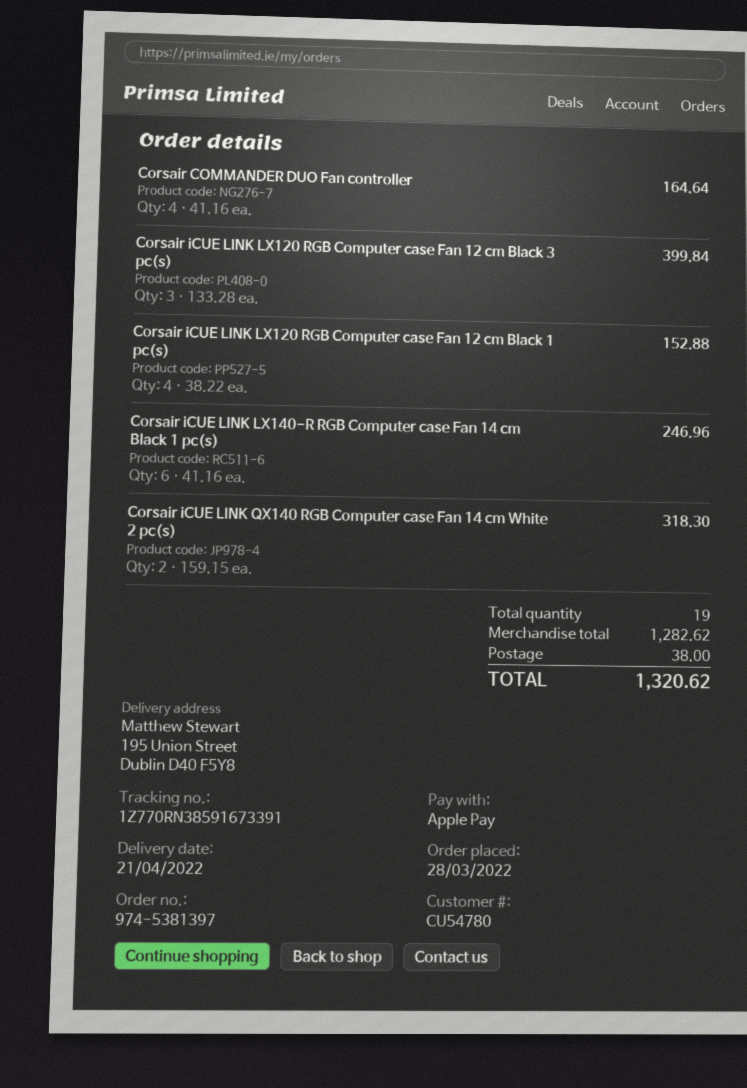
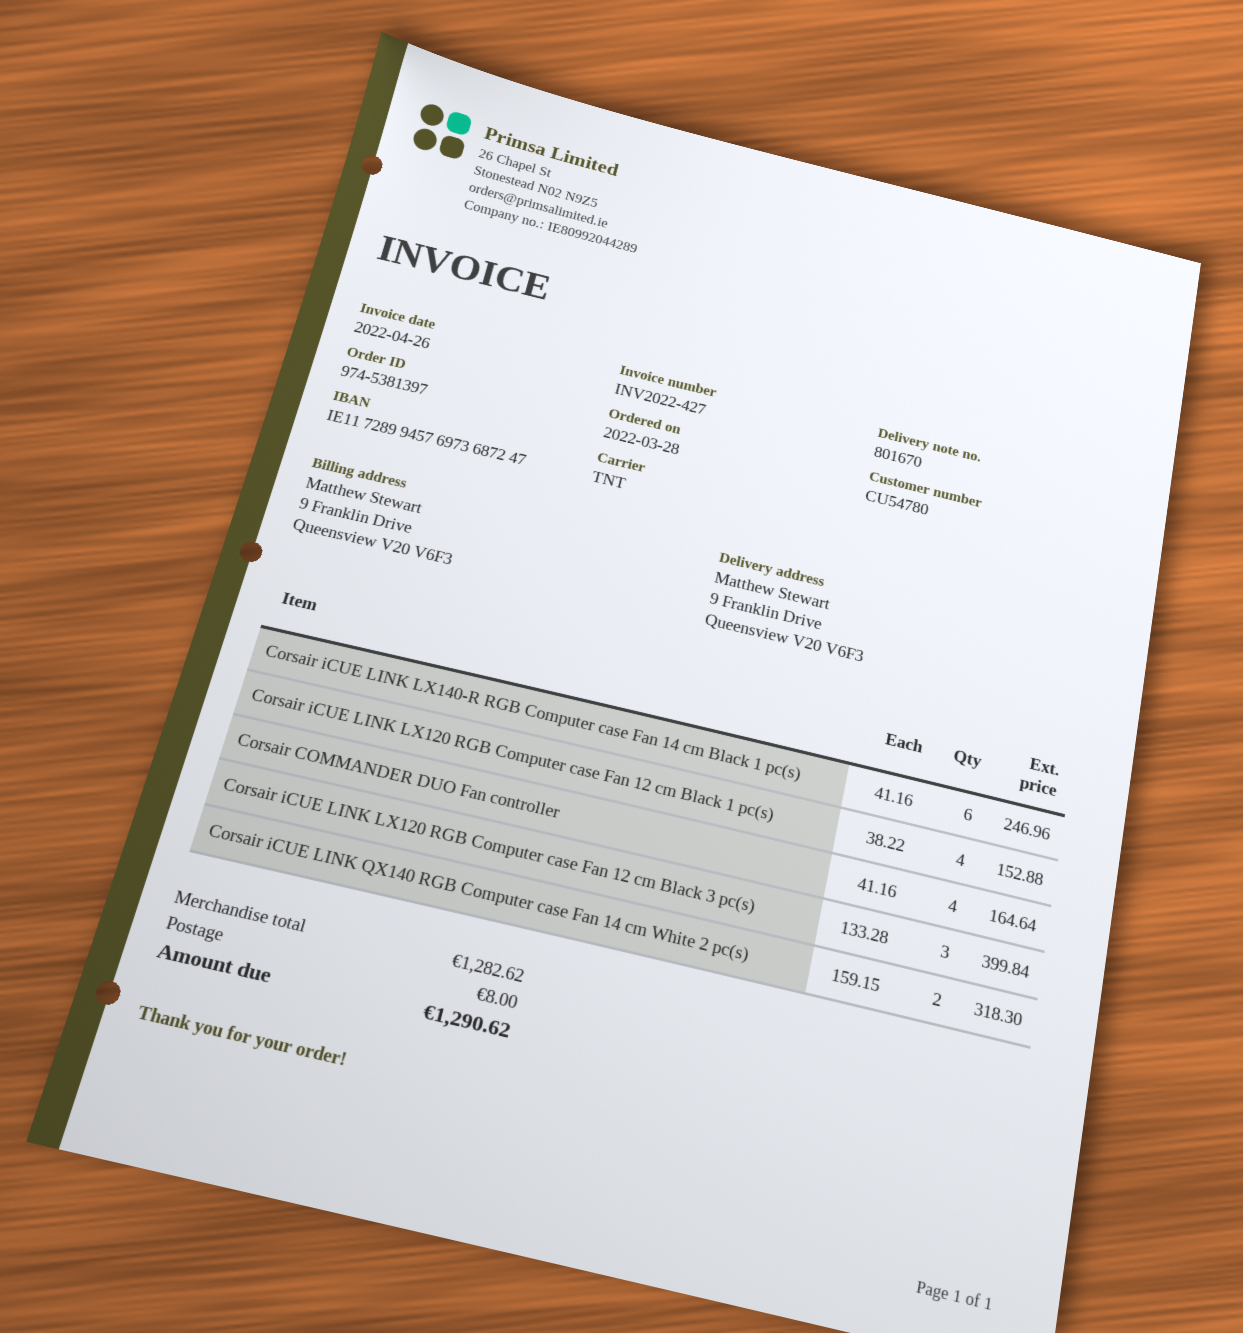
ship to: 195 Union Street, Dublin D40 F5Y8 -> 9 Franklin Drive, Queensview V20 V6F3
shipping: 38.00 -> 8.00
total: 1320.62 -> 1290.62

